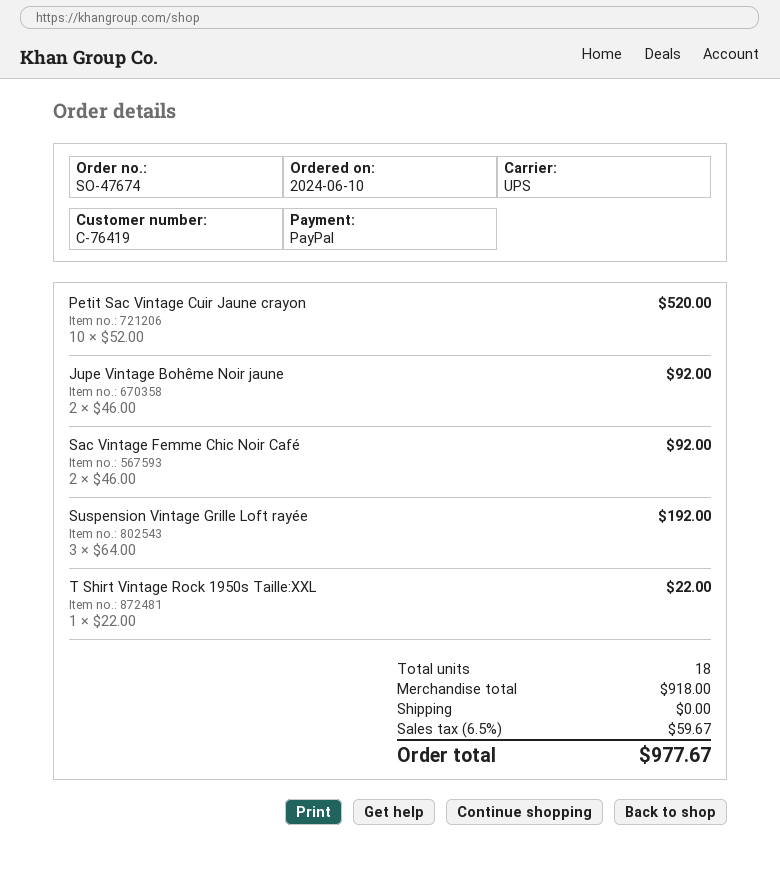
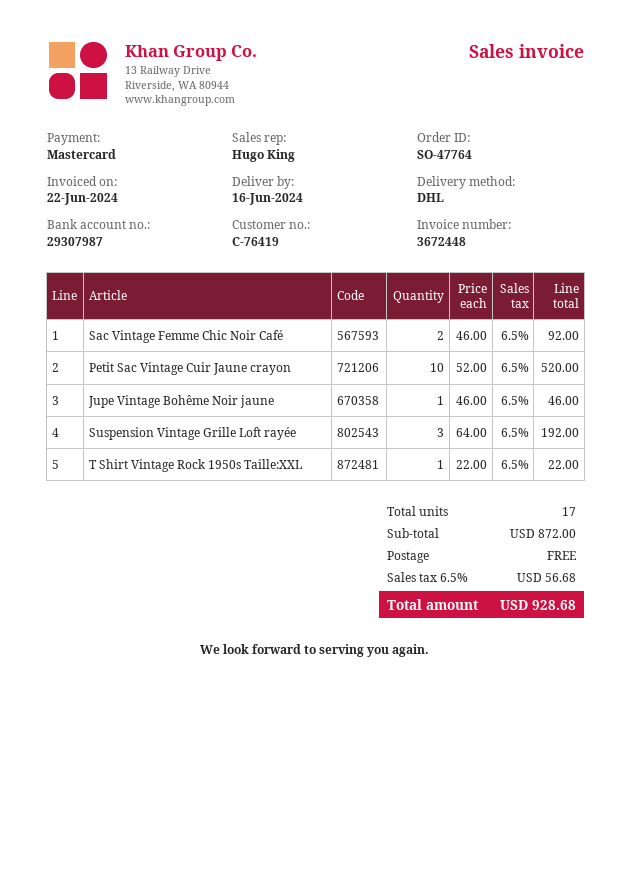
order number: SO-47674 -> SO-47764
payment method: PayPal -> Mastercard
shipping method: UPS -> DHL
Jupe Vintage Bohême Noir jaune: 2 x 46.00 = 92.00 -> 1 x 46.00 = 46.00
total quantity: 18 -> 17
subtotal: 918.00 -> 872.00
tax: 6.5% = 59.67 -> 6.5% = 56.68
total: 977.67 -> 928.68

